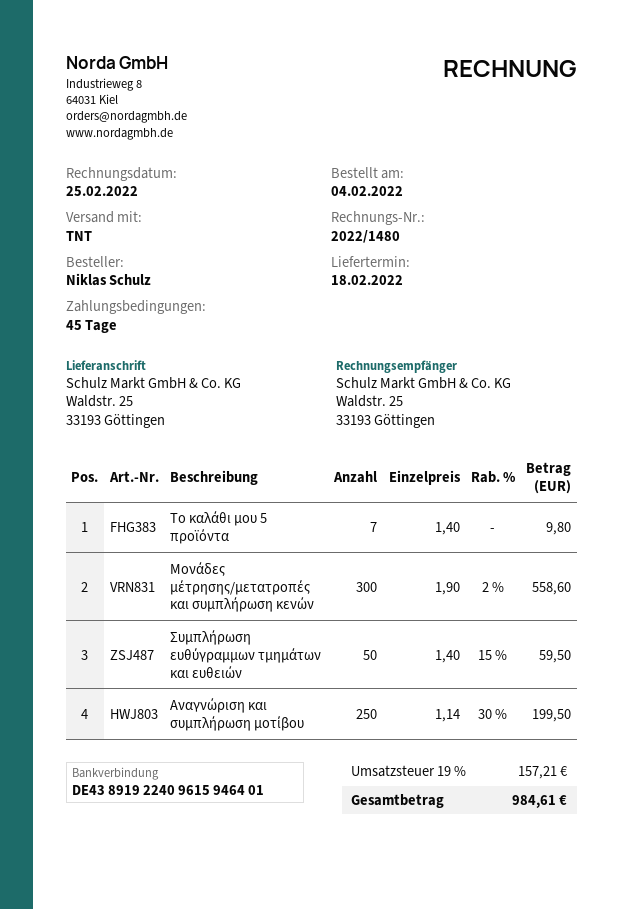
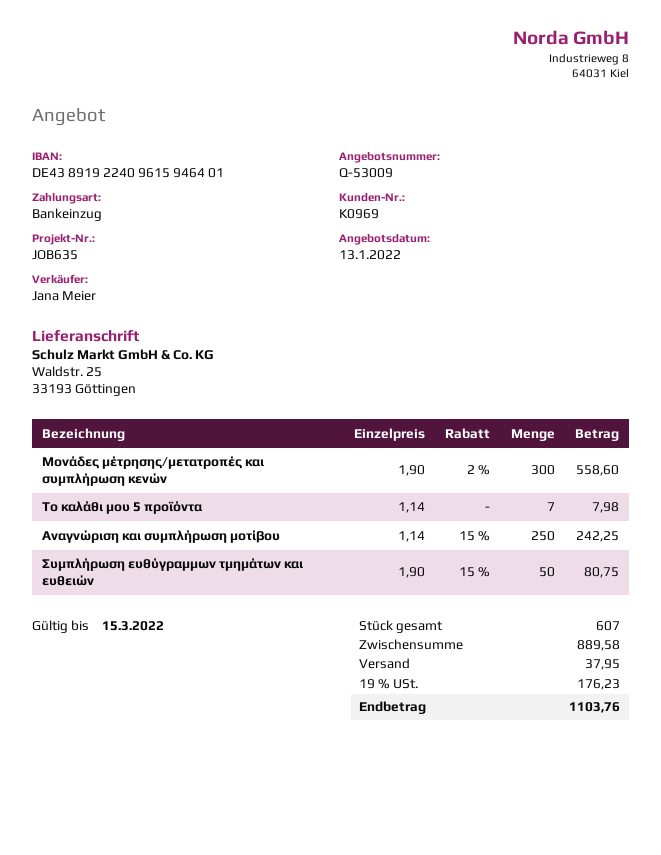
Το καλάθι μου 5 προϊόντα: 7 x 1.40 = 9.80 -> 7 x 1.14 = 7.98
Συμπλήρωση ευθύγραμμων τμημάτων και ευθειών: 50 x 1.40 - 15% = 59.50 -> 50 x 1.90 - 15% = 80.75
Αναγνώριση και συμπλήρωση μοτίβου: 250 x 1.14 - 30% = 199.50 -> 250 x 1.14 - 15% = 242.25
shipping: none -> 37.95
tax: 19% = 157.21 -> 19% = 176.23
total: 984.61 -> 1103.76

